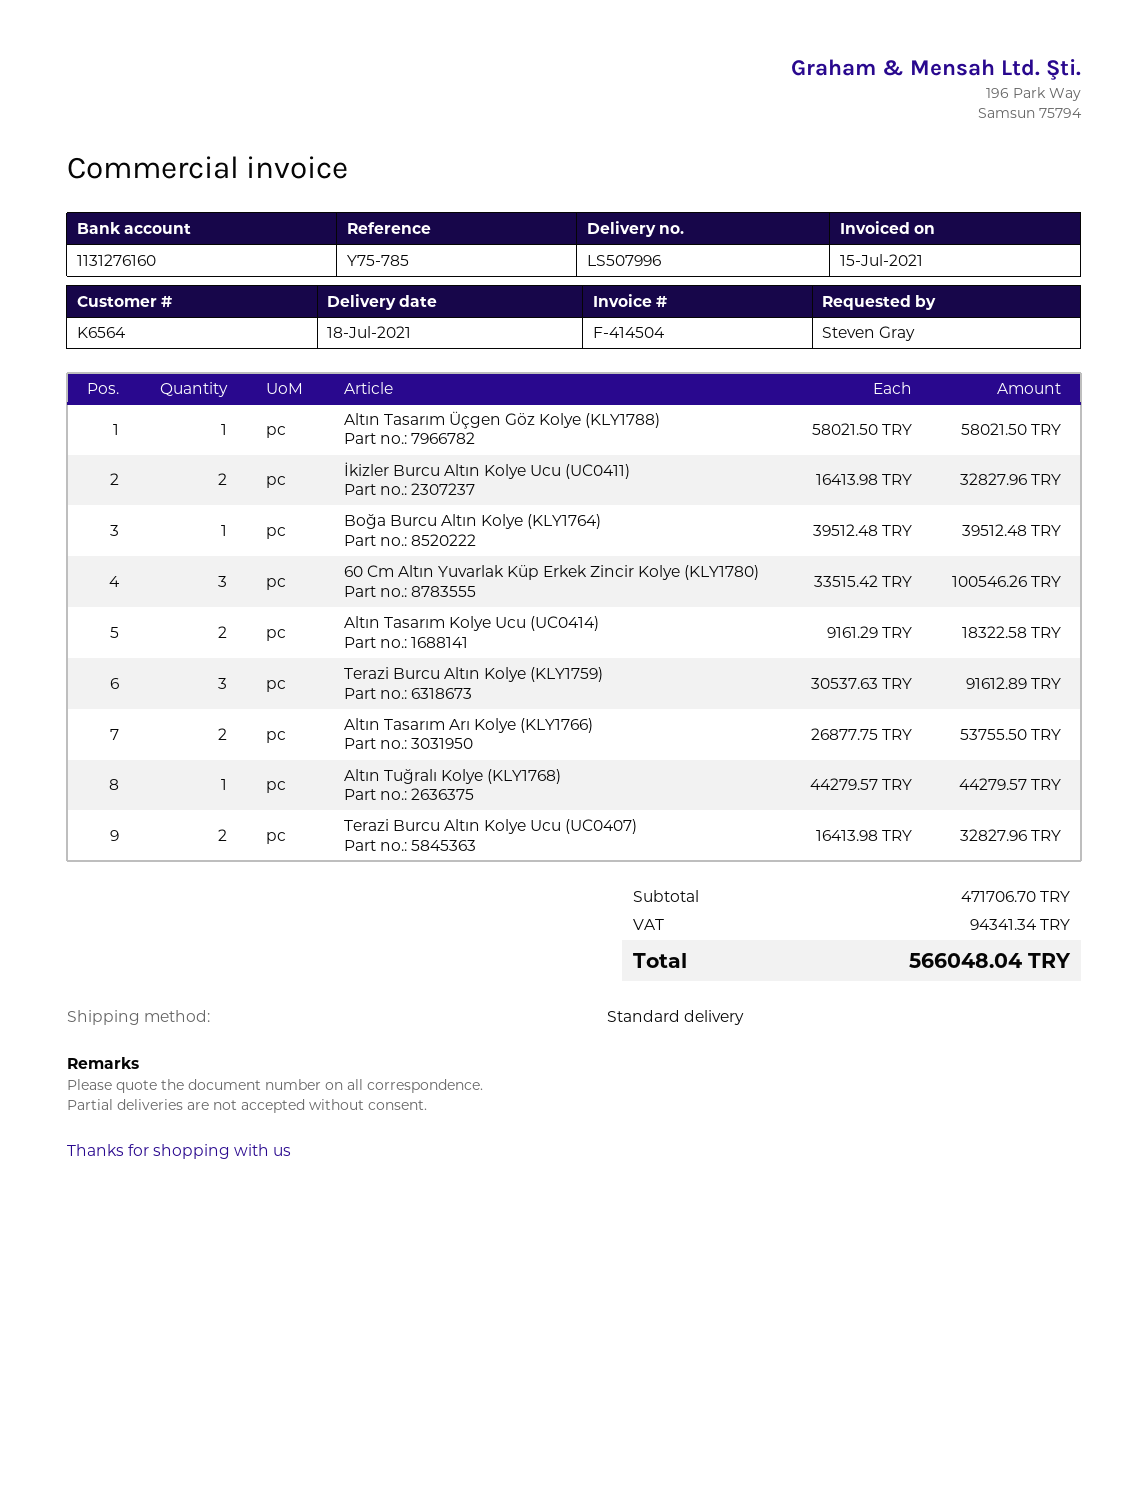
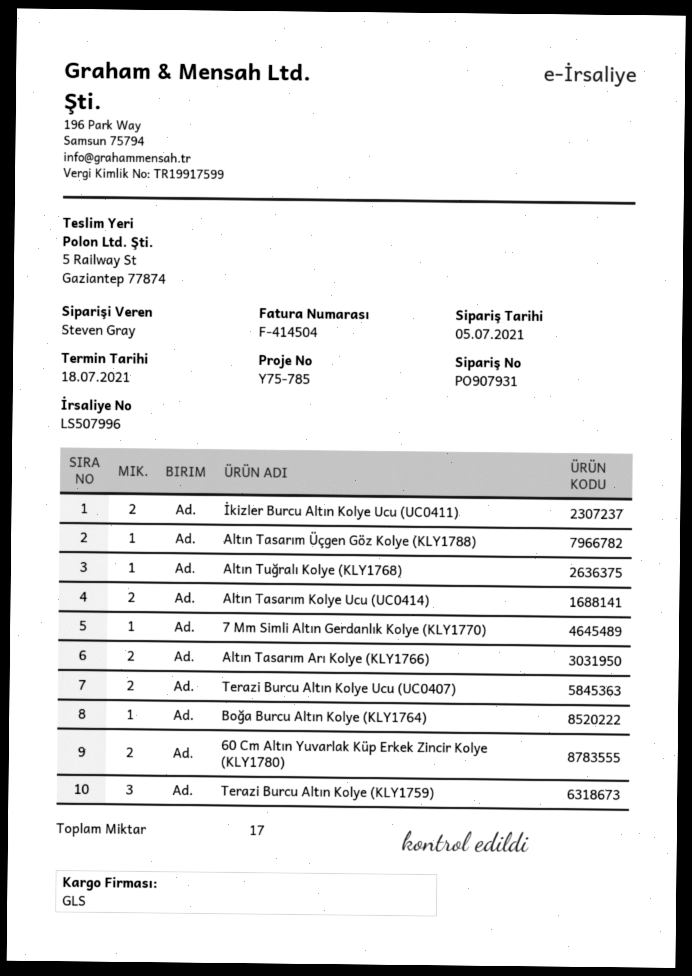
shipping method: standard -> GLS
60 Cm Altın Yuvarlak Küp Erkek Zincir Kolye (KLY1780): 3 -> 2
7 Mm Simli Altın Gerdanlık Kolye (KLY1770): none -> 1

